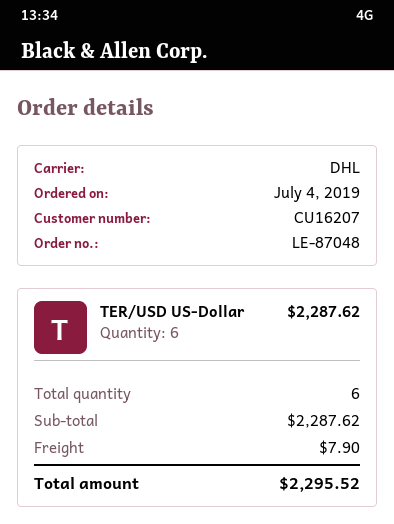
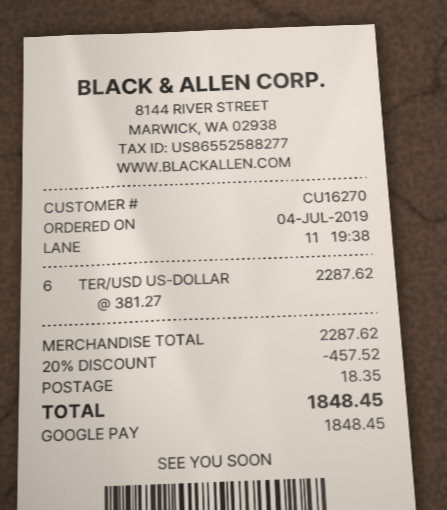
customer number: CU16207 -> CU16270
discount: none -> 20% = 457.52
shipping: 7.90 -> 18.35
total: 2295.52 -> 1848.45

